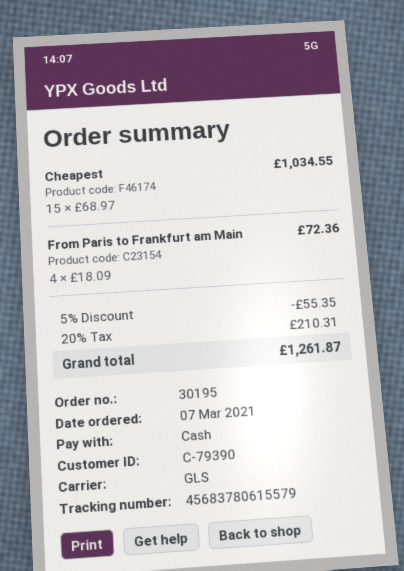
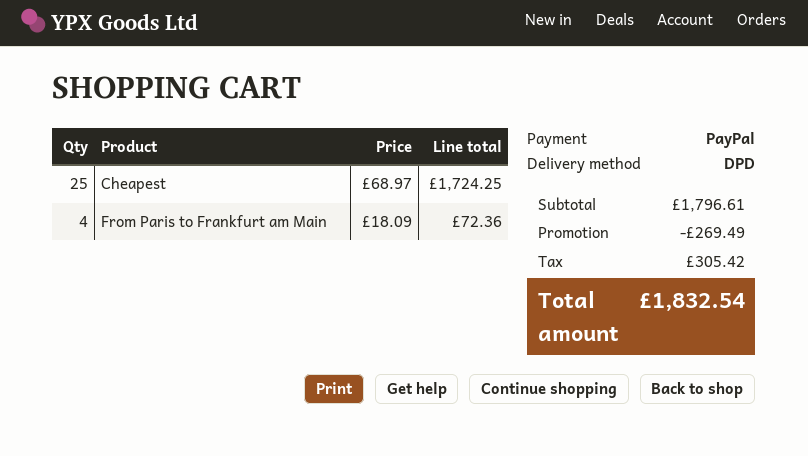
payment method: cash -> PayPal
shipping method: GLS -> DPD
Cheapest: 15 x 68.97 = 1034.55 -> 25 x 68.97 = 1724.25
discount: 55.35 -> 269.49
tax: 210.31 -> 305.42
total: 1261.87 -> 1832.54

